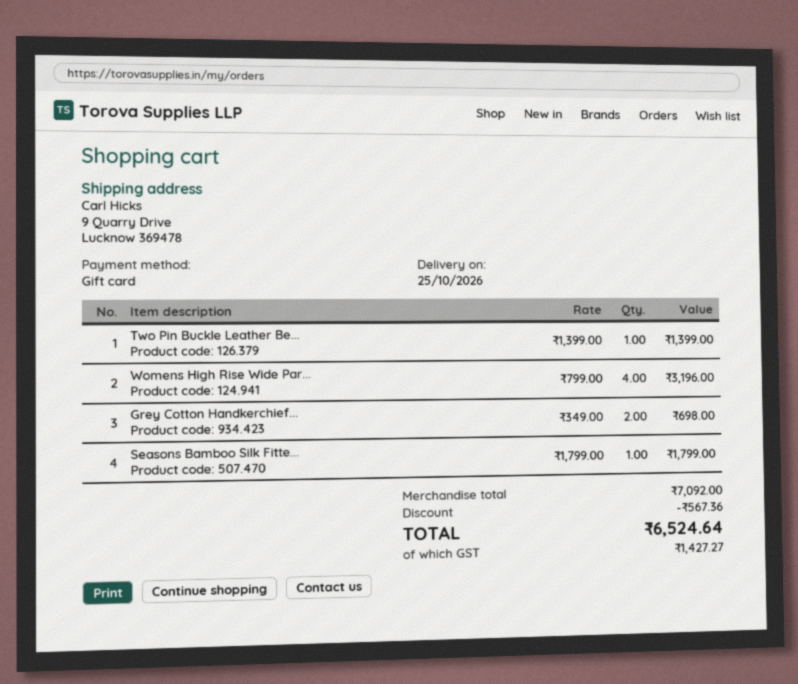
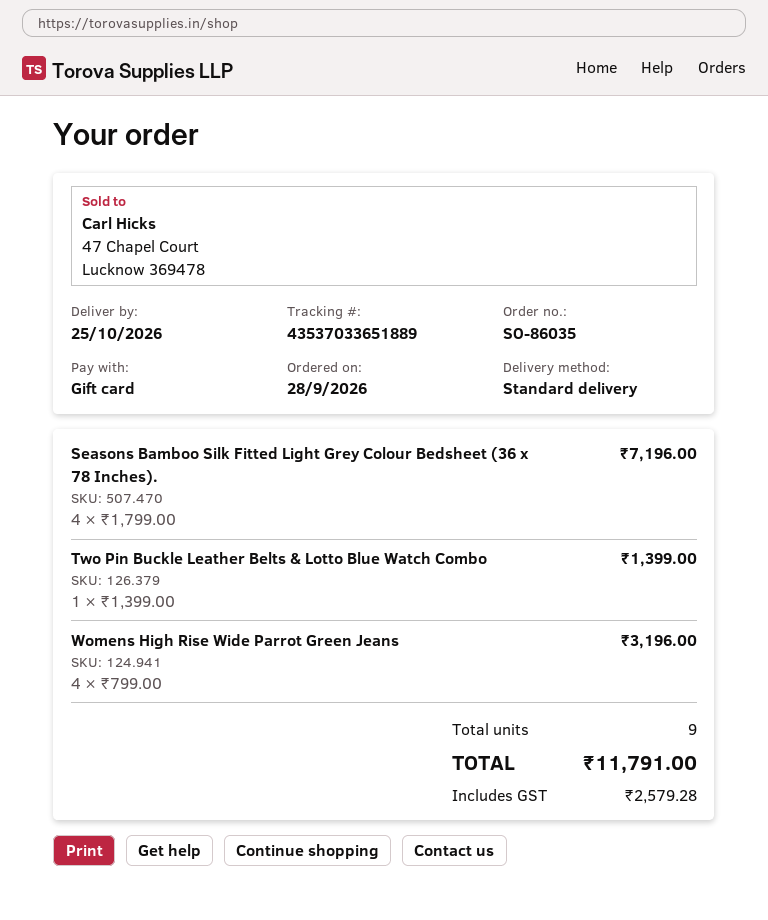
Grey Cotton Handkerchief...: 2 x 349.00 = 698.00 -> none
Seasons Bamboo Silk Fitte...: 1 x 1799.00 = 1799.00 -> 4 x 1799.00 = 7196.00
discount: 567.36 -> none
tax: 1427.27 -> 2579.28
total: 6524.64 -> 11791.00

